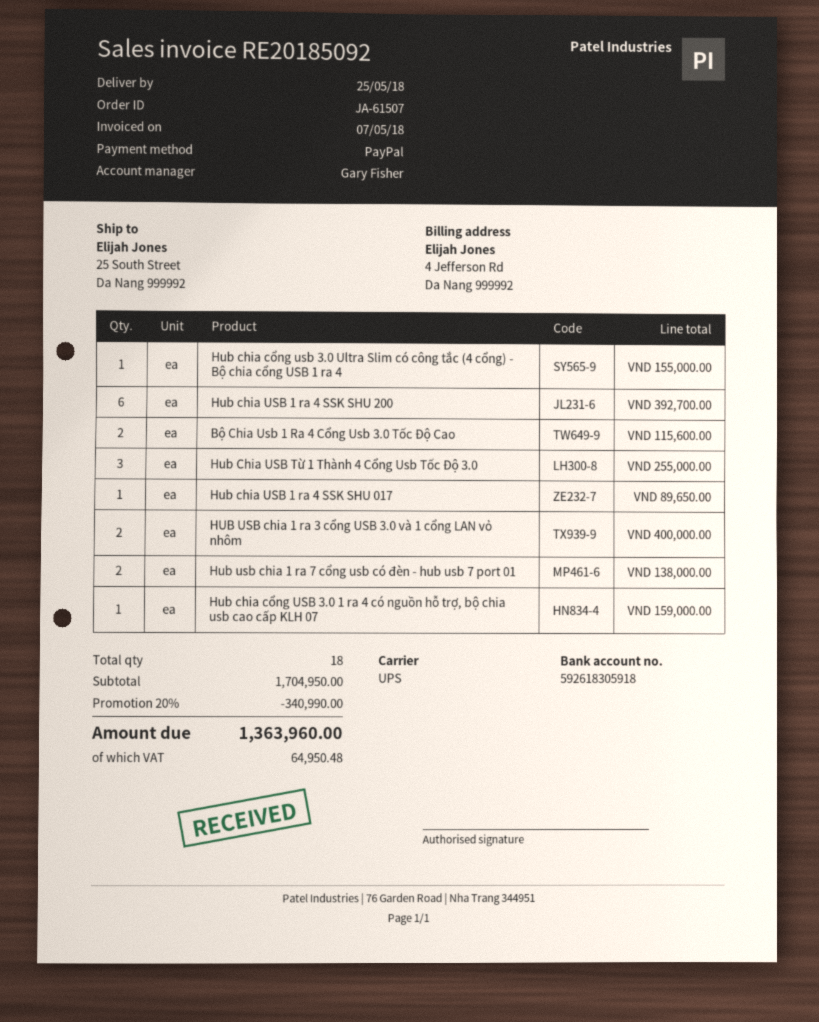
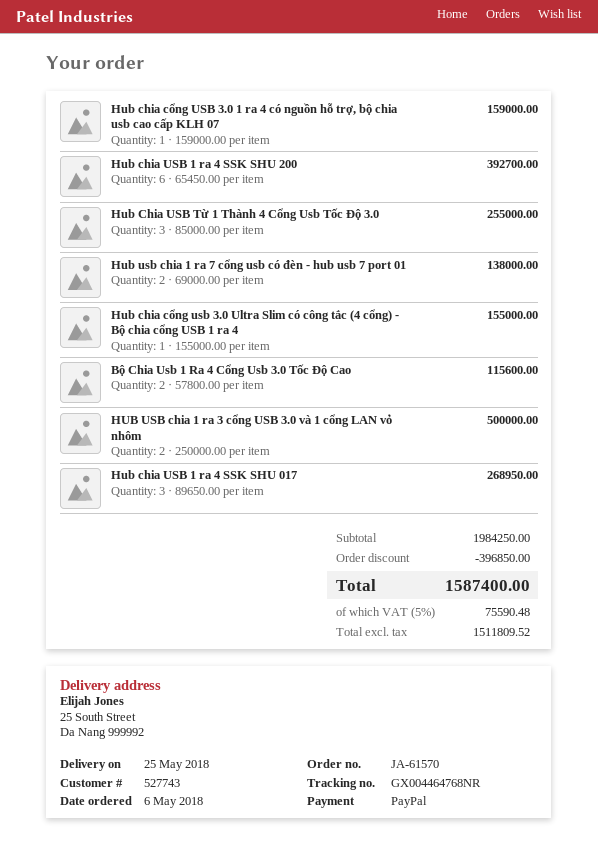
order number: JA-61507 -> JA-61570
Hub chia USB 1 ra 4 SSK SHU 017: 1 for 89650.00 -> 3 for 268950.00
HUB USB chia 1 ra 3 cổng USB 3.0 và 1 cổng LAN vỏ nhôm: 2 for 400000.00 -> 2 for 500000.00
subtotal: 1704950.00 -> 1984250.00
discount: 340990.00 -> 396850.00
tax: 64950.48 -> 75590.48
total: 1363960.00 -> 1587400.00

